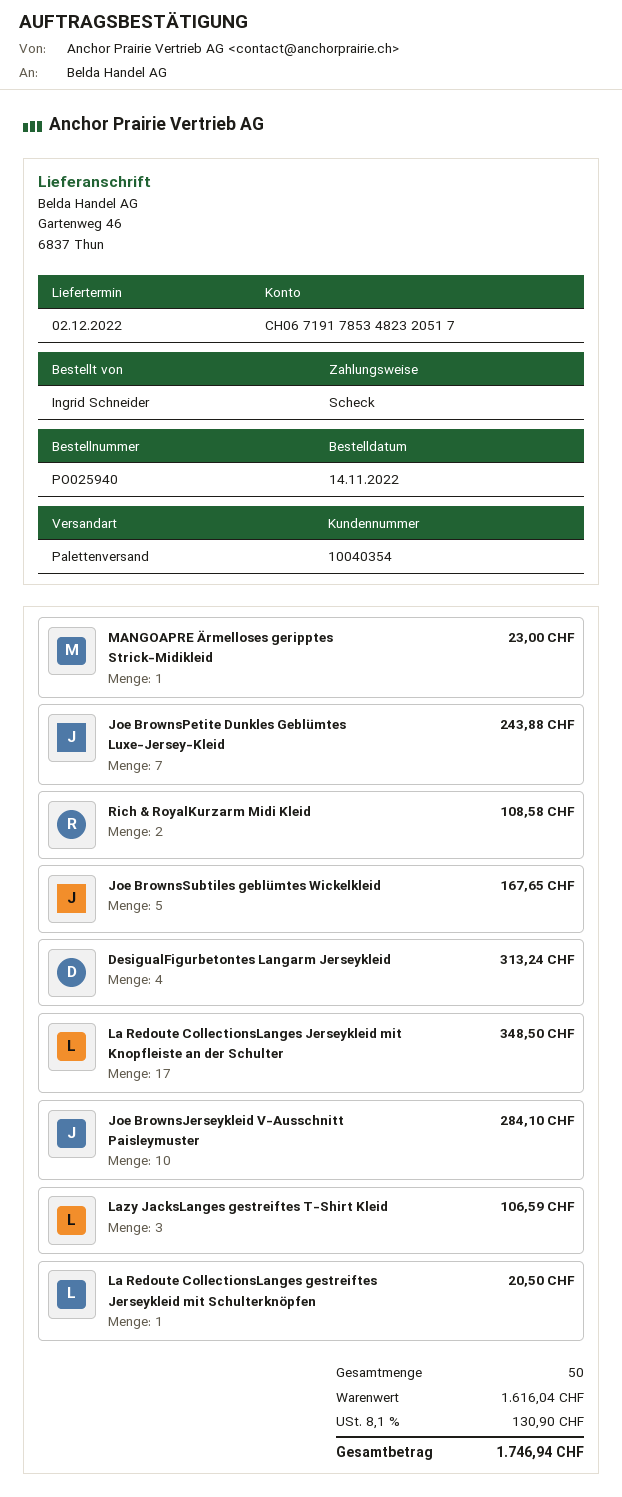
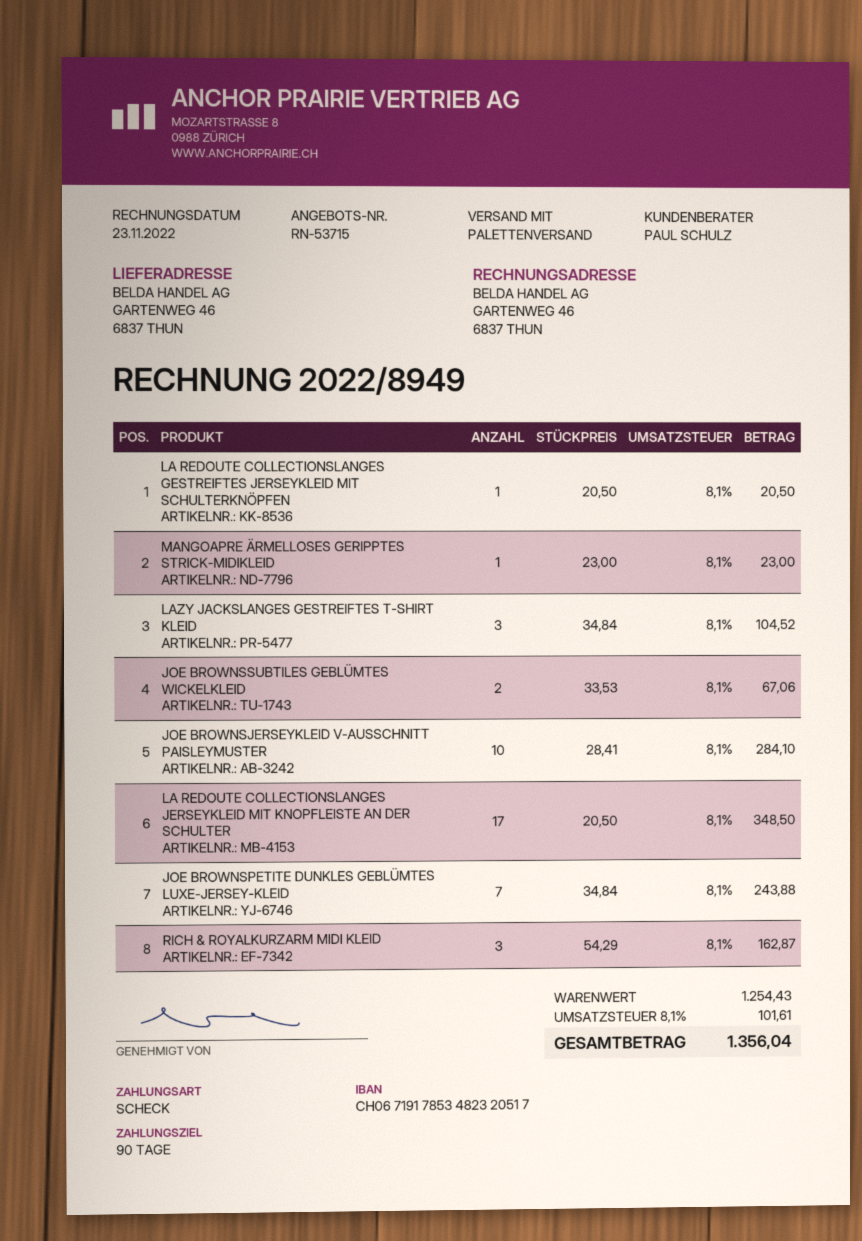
Rich & RoyalKurzarm Midi Kleid: 2 for 108.58 -> 3 for 162.87
Joe BrownsSubtiles geblümtes Wickelkleid: 5 for 167.65 -> 2 for 67.06
DesigualFigurbetontes Langarm Jerseykleid: 4 for 313.24 -> none
Lazy JacksLanges gestreiftes T-Shirt Kleid: 3 for 106.59 -> 3 for 104.52
subtotal: 1616.04 -> 1254.43
tax: 8.1% = 130.90 -> 8.1% = 101.61
total: 1746.94 -> 1356.04

